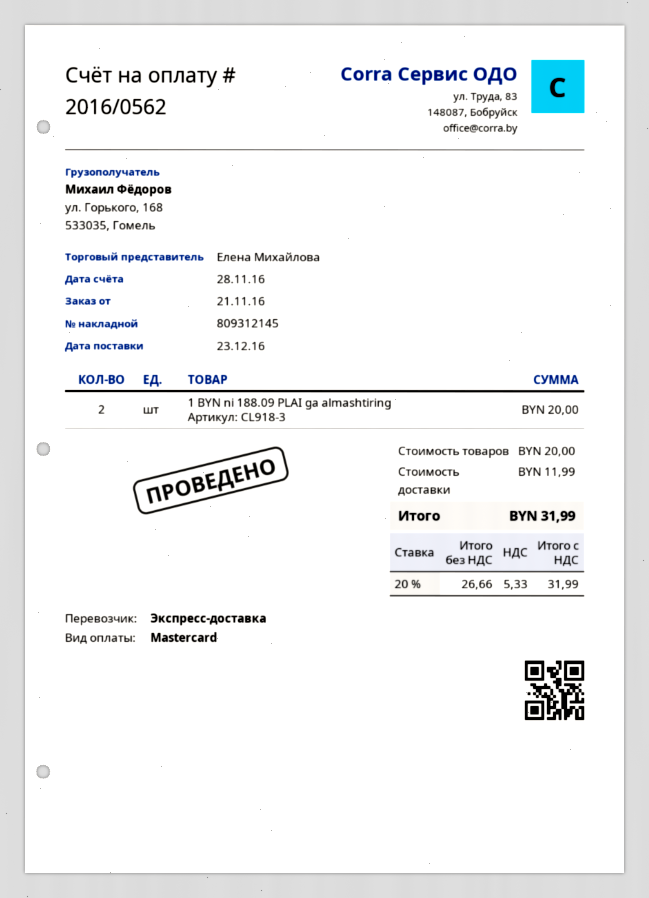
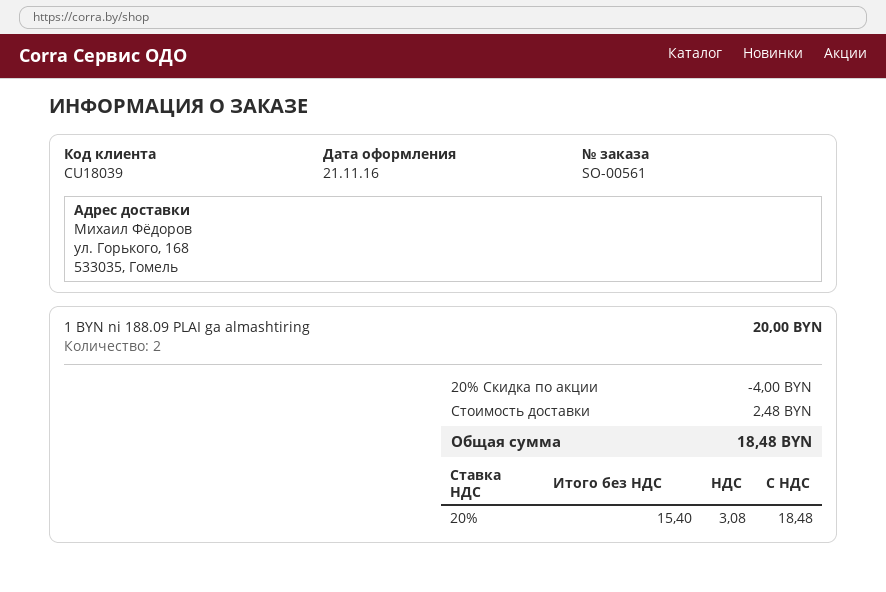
discount: none -> 20% = 4.00
shipping: 11.99 -> 2.48
net: 26.66 -> 15.40
tax: 20% = 5.33 -> 20% = 3.08
total: 31.99 -> 18.48

